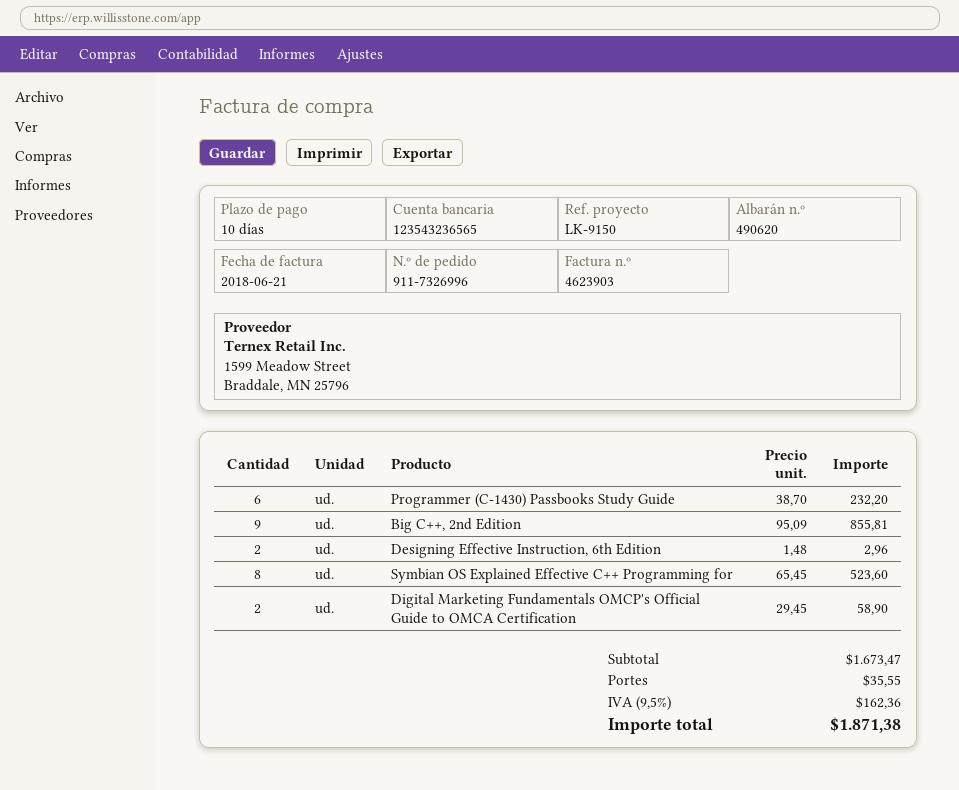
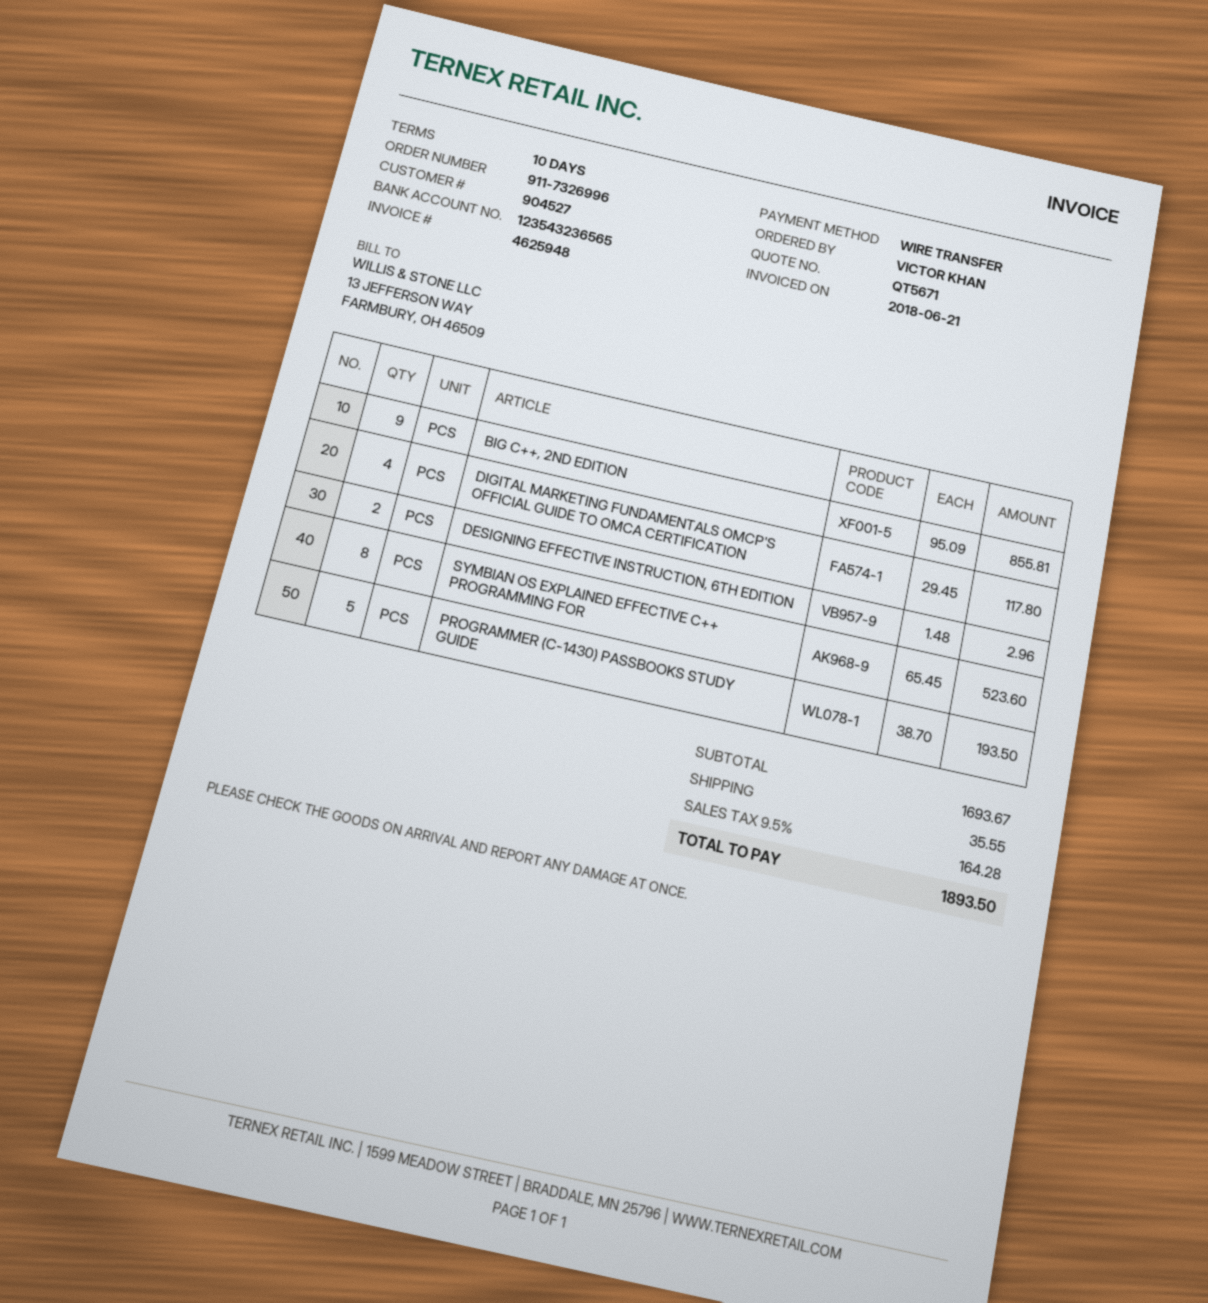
invoice number: 4623903 -> 4625948
Programmer (C-1430) Passbooks Study Guide: 6 x 38.70 = 232.20 -> 5 x 38.70 = 193.50
Digital Marketing Fundamentals OMCP's Official Guide to OMCA Certification: 2 x 29.45 = 58.90 -> 4 x 29.45 = 117.80
subtotal: 1673.47 -> 1693.67
tax: 9.5% = 162.36 -> 9.5% = 164.28
total: 1871.38 -> 1893.50

